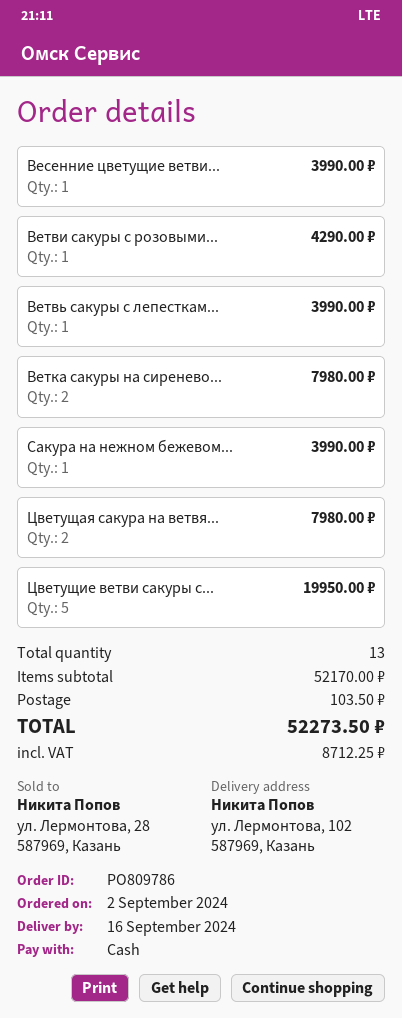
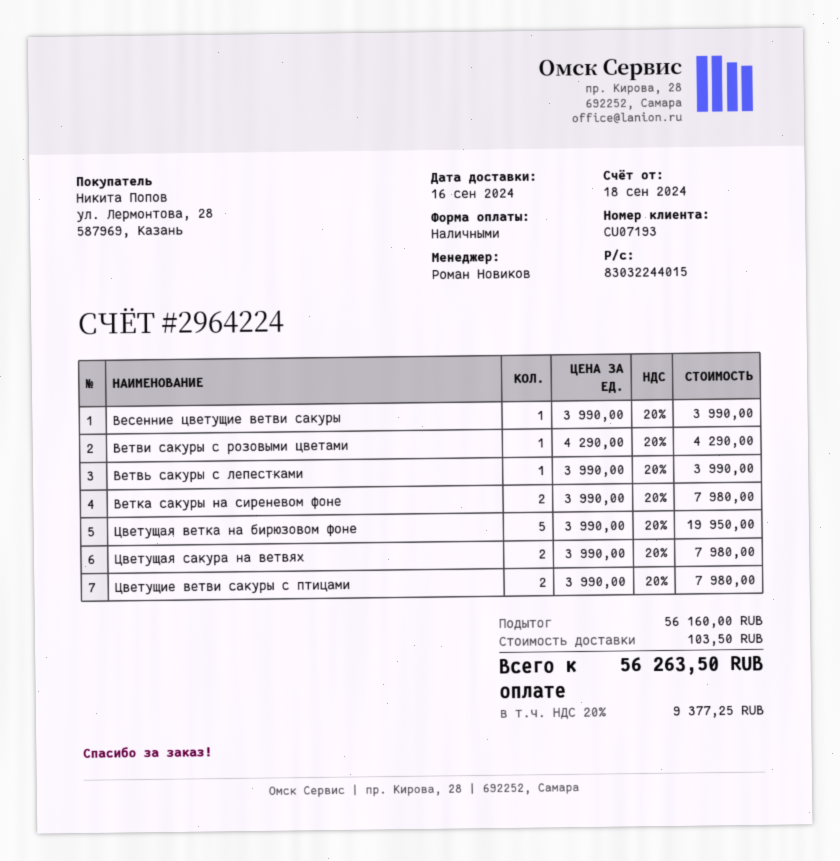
Сакура на нежном бежевом...: 1 for 3990.00 -> none
Цветущие ветви сакуры с...: 5 for 19950.00 -> 2 for 7980.00
Цветущая ветка на бирюзовом фоне: none -> 5 for 19950.00
subtotal: 52170.00 -> 56160.00
tax: 8712.25 -> 9377.25
total: 52273.50 -> 56263.50

